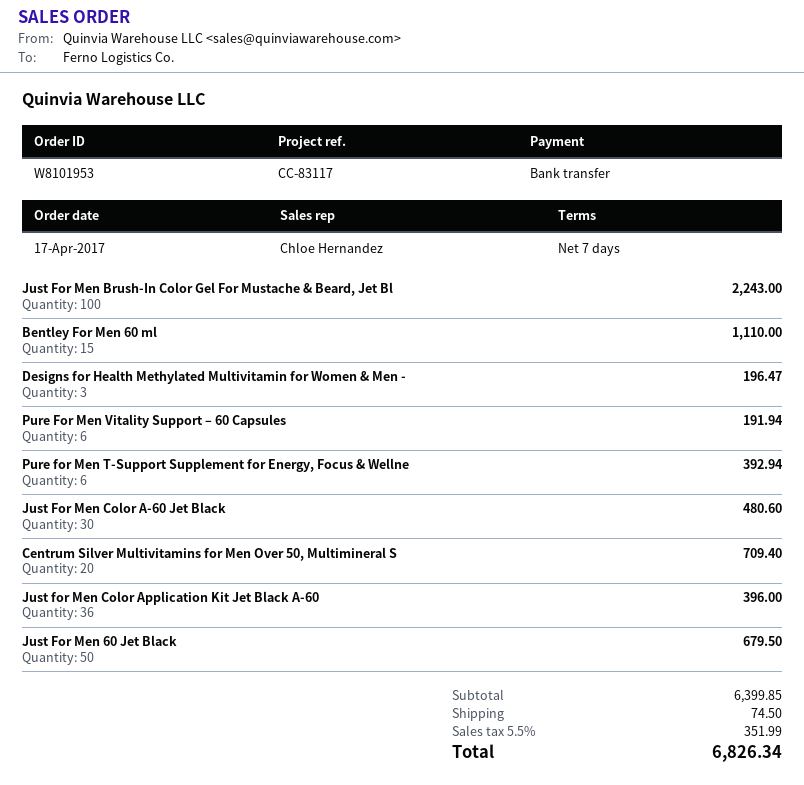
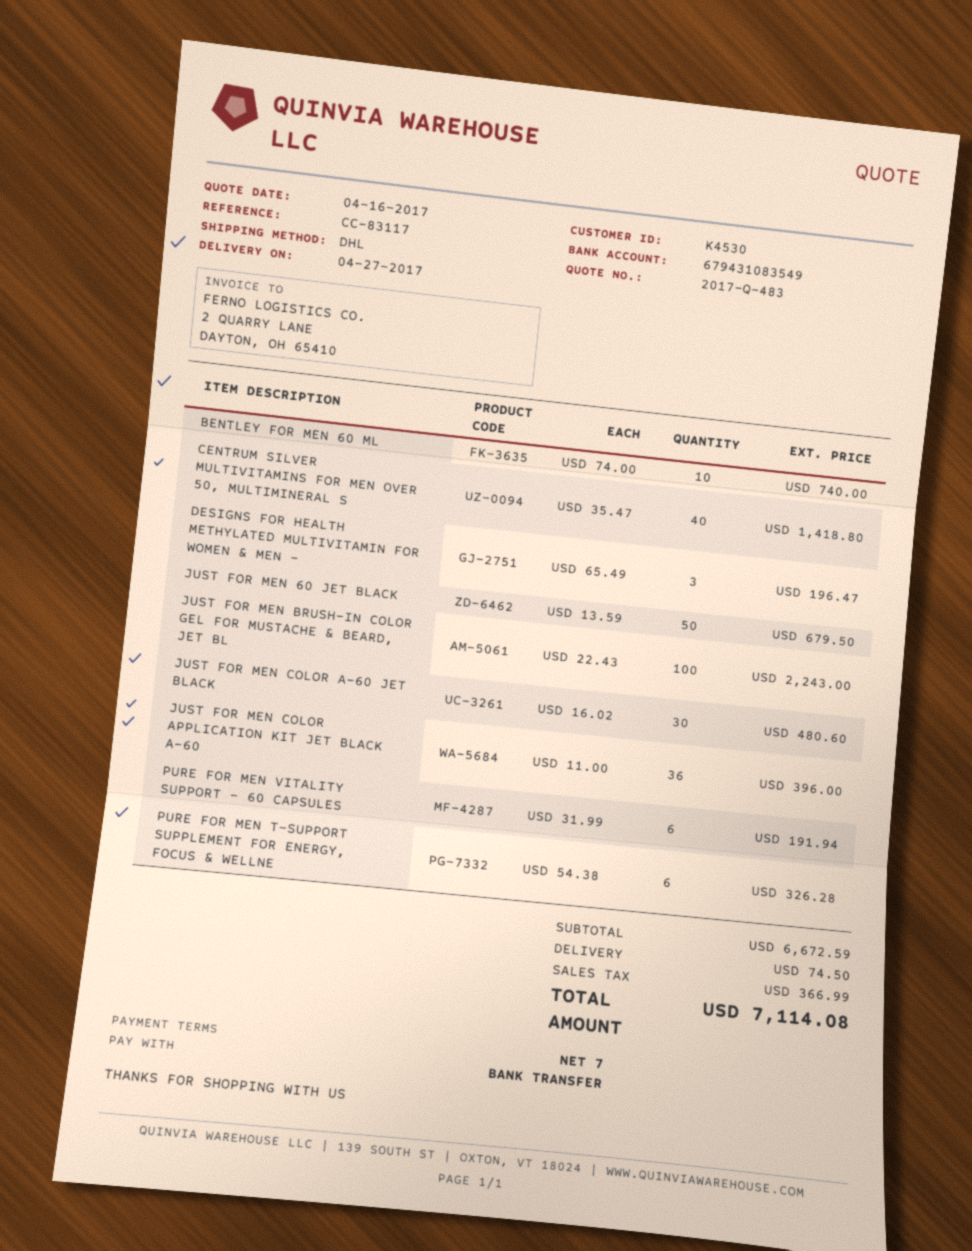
Bentley For Men 60 ml: 15 for 1110.00 -> 10 for 740.00
Pure for Men T-Support Supplement for Energy, Focus & Wellne: 6 for 392.94 -> 6 for 326.28
Centrum Silver Multivitamins for Men Over 50, Multimineral S: 20 for 709.40 -> 40 for 1418.80
subtotal: 6399.85 -> 6672.59
tax: 351.99 -> 366.99
total: 6826.34 -> 7114.08

